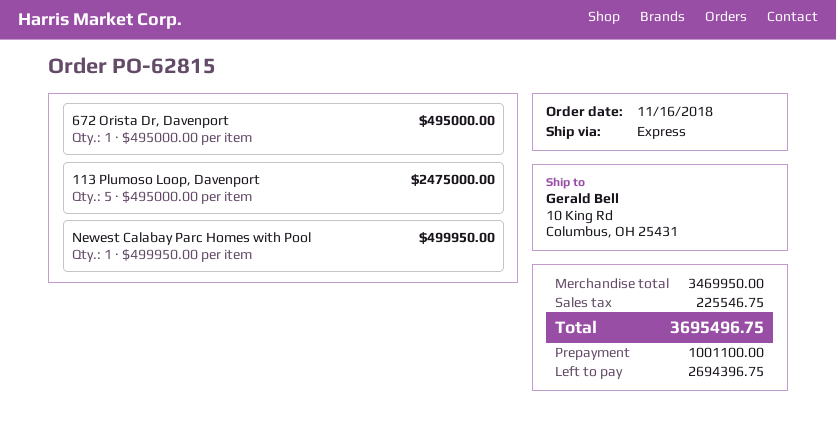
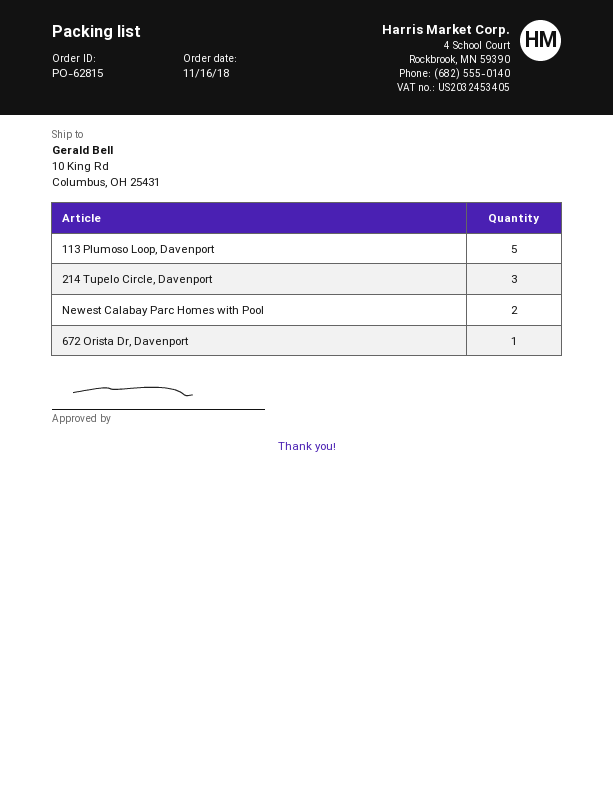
Newest Calabay Parc Homes with Pool: 1 -> 2
214 Tupelo Circle, Davenport: none -> 3

